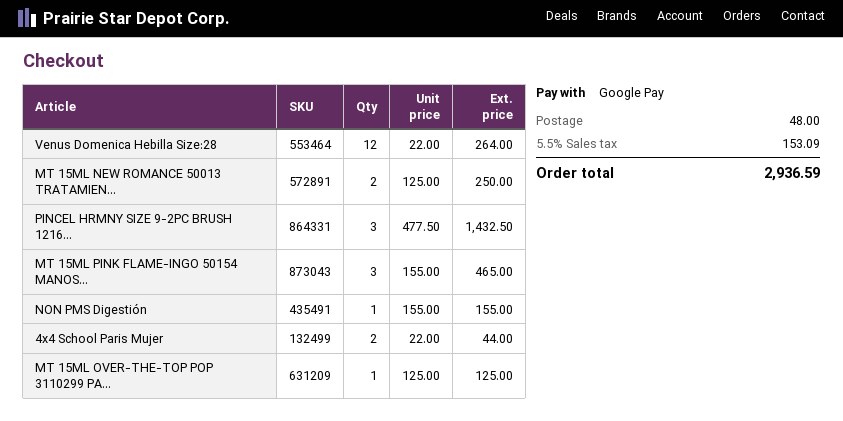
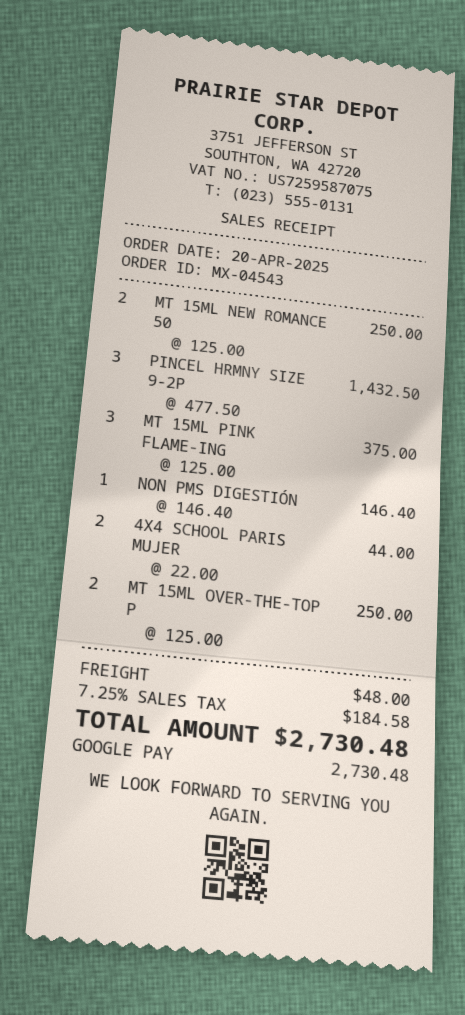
Venus Domenica Hebilla Size:28: 12 x 22.00 = 264.00 -> none
MT 15ML PINK FLAME-INGO 50154 MANOS...: 3 x 155.00 = 465.00 -> 3 x 125.00 = 375.00
NON PMS Digestión: 1 x 155.00 = 155.00 -> 1 x 146.40 = 146.40
MT 15ML OVER-THE-TOP POP 3110299 PA...: 1 x 125.00 = 125.00 -> 2 x 125.00 = 250.00
tax: 5.5% = 153.09 -> 7.25% = 184.58
total: 2936.59 -> 2730.48

